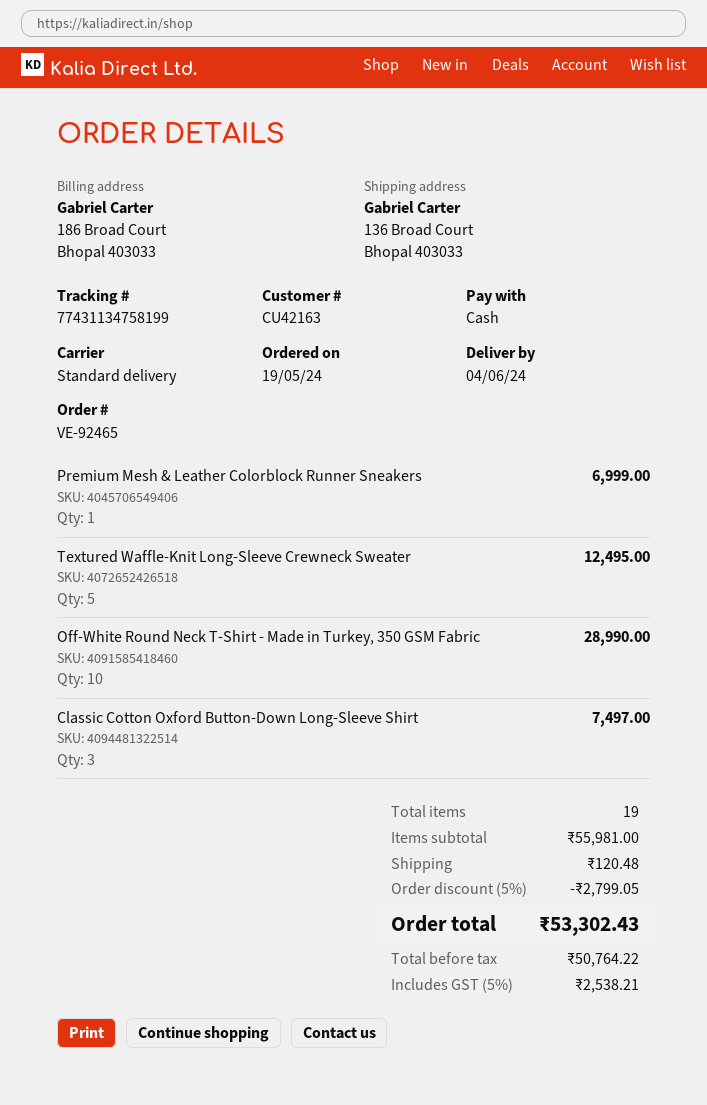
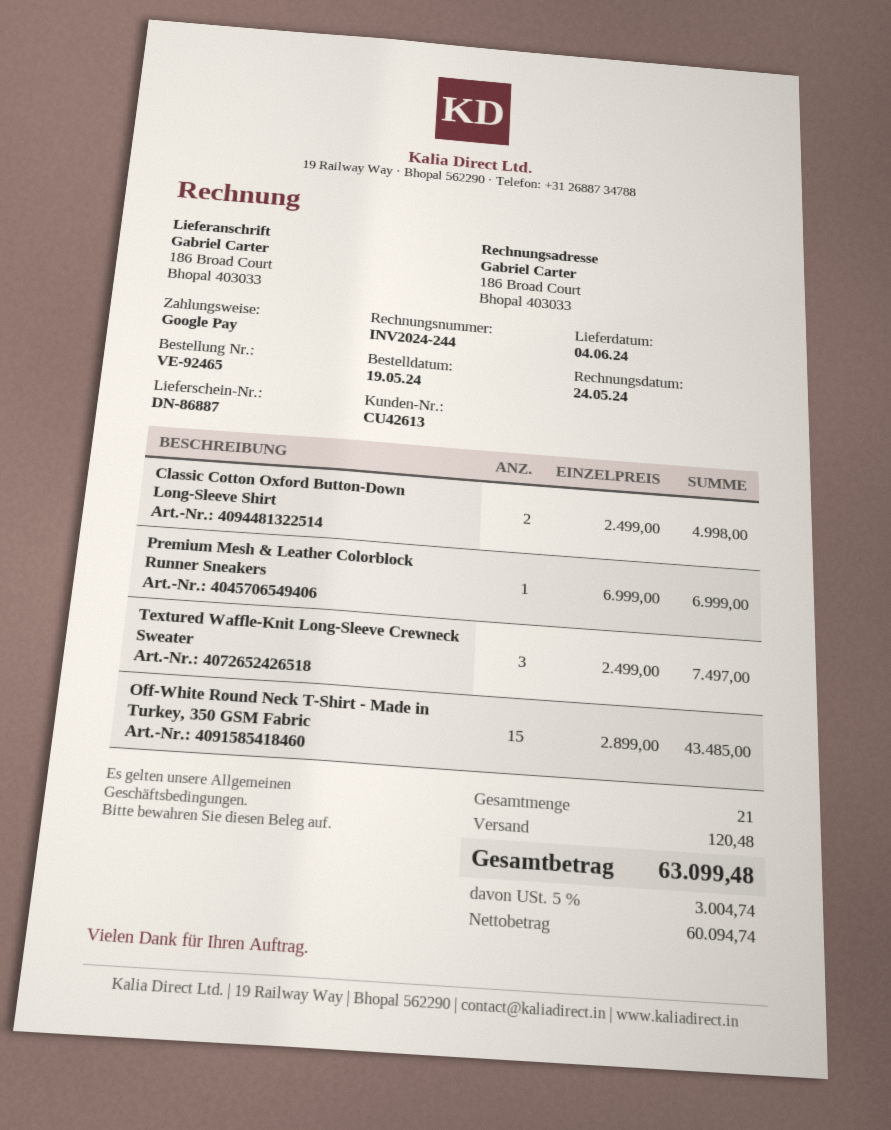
customer number: CU42163 -> CU42613
payment method: cash -> Google Pay
ship to: 136 Broad Court, Bhopal 403033 -> 186 Broad Court, Bhopal 403033
Textured Waffle-Knit Long-Sleeve Crewneck Sweater: 5 for 12495.00 -> 3 for 7497.00
Off-White Round Neck T-Shirt - Made in Turkey, 350 GSM Fabric: 10 for 28990.00 -> 15 for 43485.00
Classic Cotton Oxford Button-Down Long-Sleeve Shirt: 3 for 7497.00 -> 2 for 4998.00
total quantity: 19 -> 21
discount: 5% = 2799.05 -> none
net: 50764.22 -> 60094.74
tax: 5% = 2538.21 -> 5% = 3004.74
total: 53302.43 -> 63099.48

